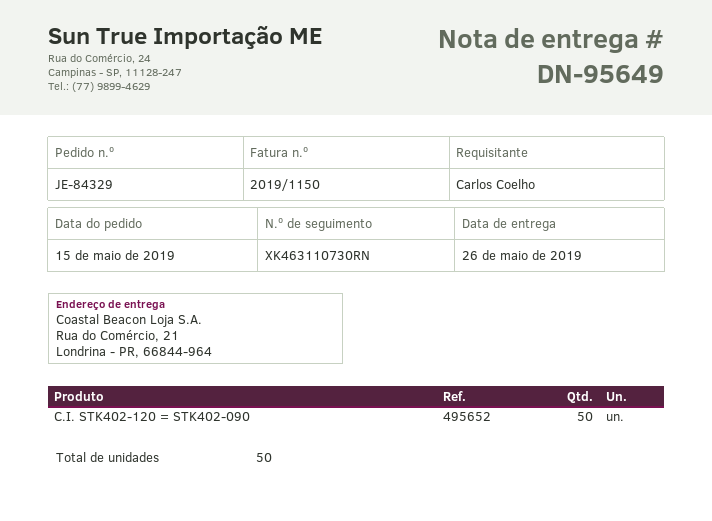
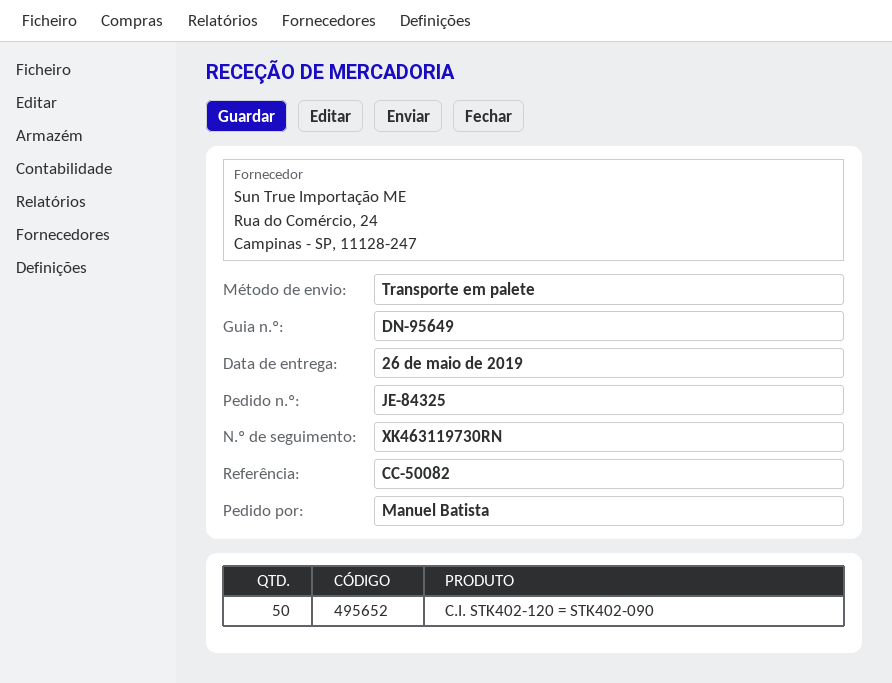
order number: JE-84329 -> JE-84325
ordered by: Carlos Coelho -> Manuel Batista
tracking number: XK463110730RN -> XK463119730RN

